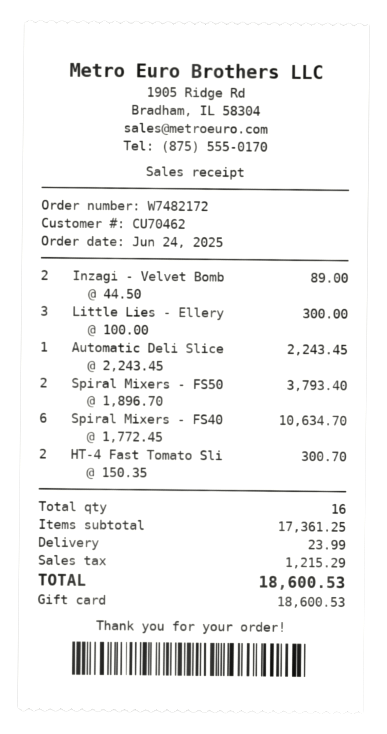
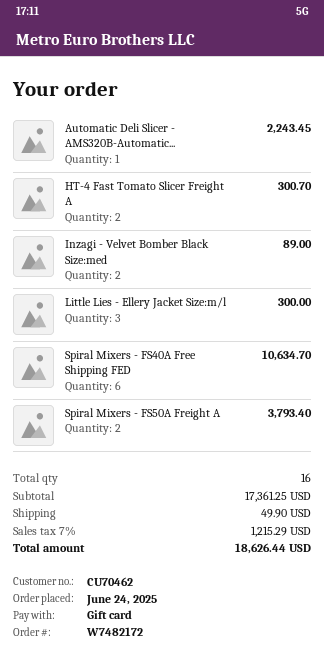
shipping: 23.99 -> 49.90
total: 18600.53 -> 18626.44

